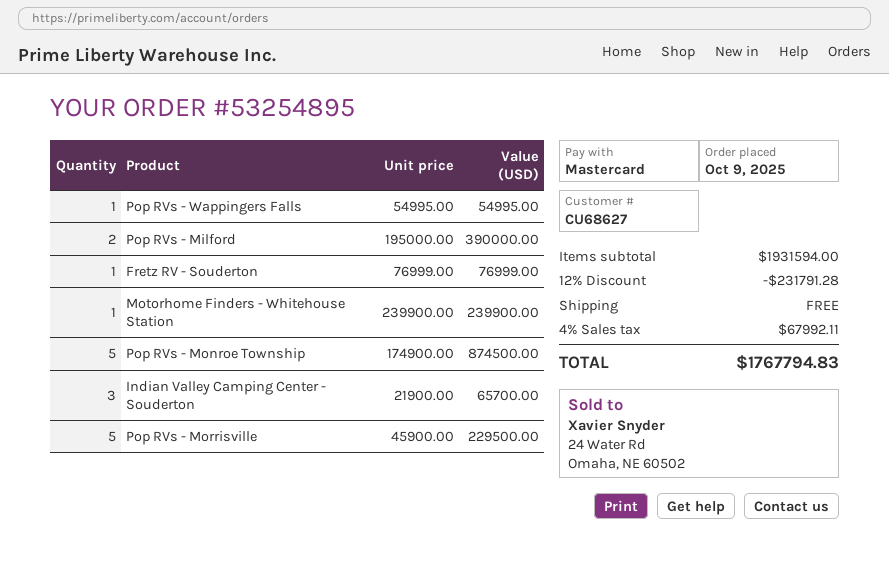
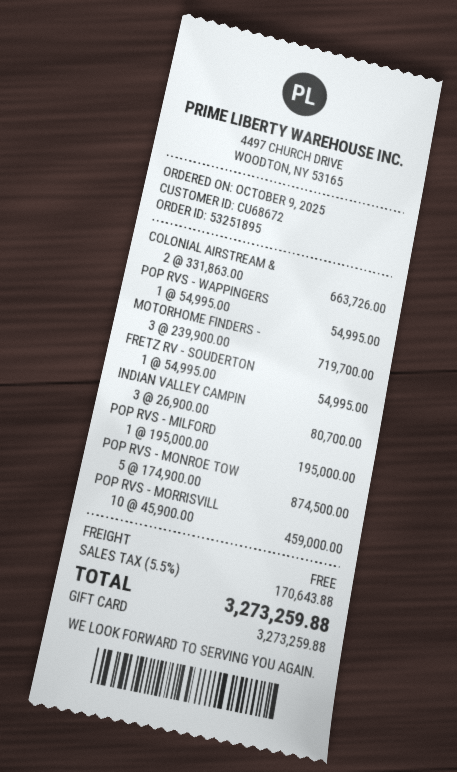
order number: 53254895 -> 53251895
customer number: CU68627 -> CU68672
payment method: Mastercard -> gift card
Pop RVs - Milford: 2 x 195000.00 = 390000.00 -> 1 x 195000.00 = 195000.00
Fretz RV - Souderton: 1 x 76999.00 = 76999.00 -> 1 x 54995.00 = 54995.00
Motorhome Finders - Whitehouse Station: 1 x 239900.00 = 239900.00 -> 3 x 239900.00 = 719700.00
Indian Valley Camping Center - Souderton: 3 x 21900.00 = 65700.00 -> 3 x 26900.00 = 80700.00
Pop RVs - Morrisville: 5 x 45900.00 = 229500.00 -> 10 x 45900.00 = 459000.00
COLONIAL AIRSTREAM &: none -> 2 x 331863.00 = 663726.00
discount: 12% = 231791.28 -> none
tax: 4% = 67992.11 -> 5.5% = 170643.88
total: 1767794.83 -> 3273259.88

